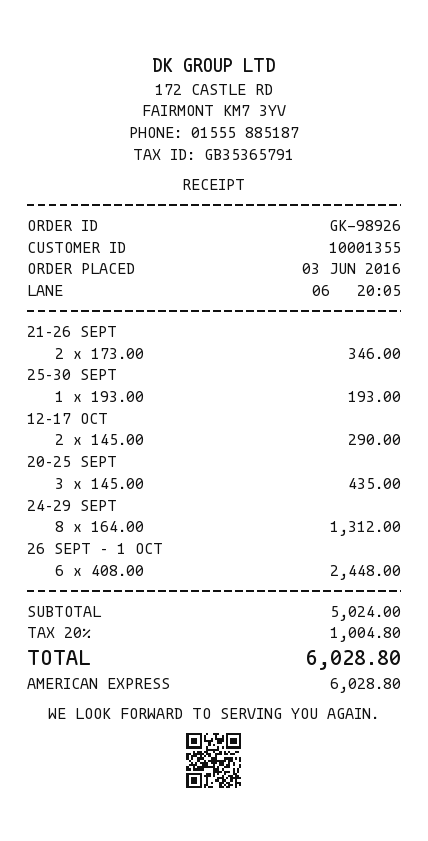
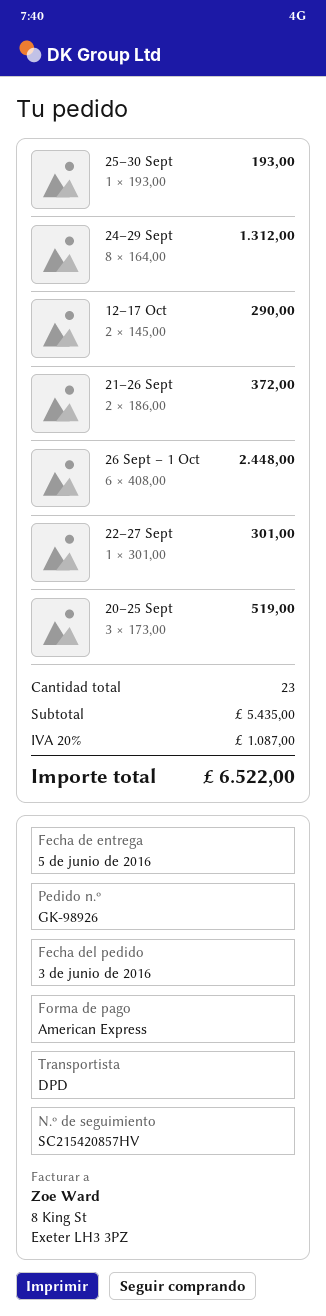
21–26 SEPT: 2 x 173.00 = 346.00 -> 2 x 186.00 = 372.00
20–25 SEPT: 3 x 145.00 = 435.00 -> 3 x 173.00 = 519.00
22–27 Sept: none -> 1 x 301.00 = 301.00
subtotal: 5024.00 -> 5435.00
tax: 20% = 1004.80 -> 20% = 1087.00
total: 6028.80 -> 6522.00

